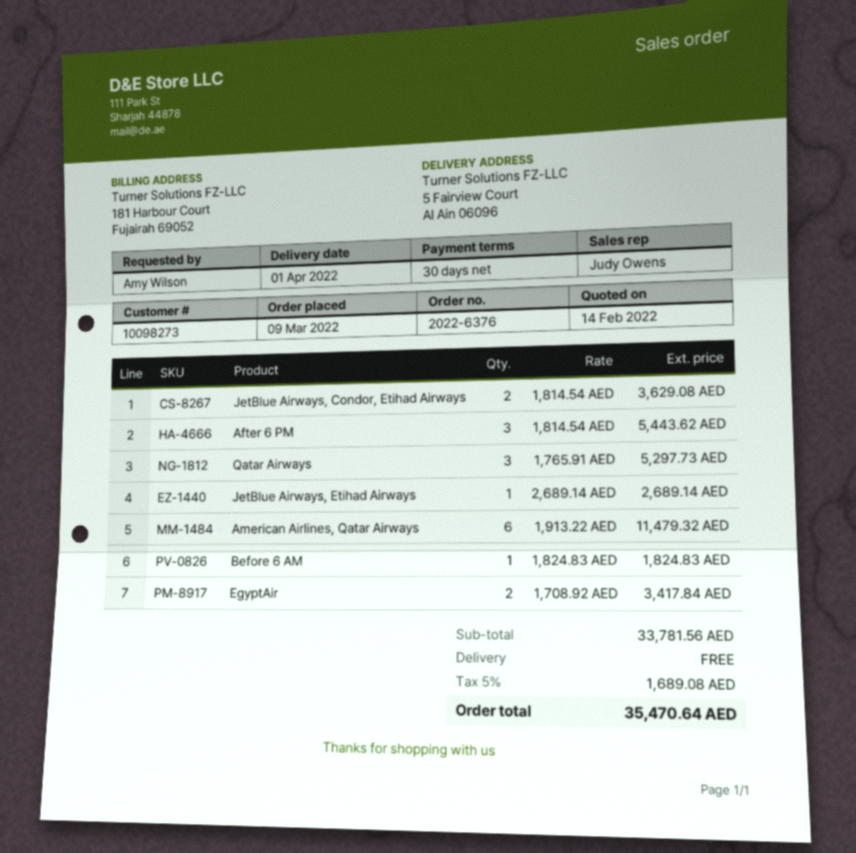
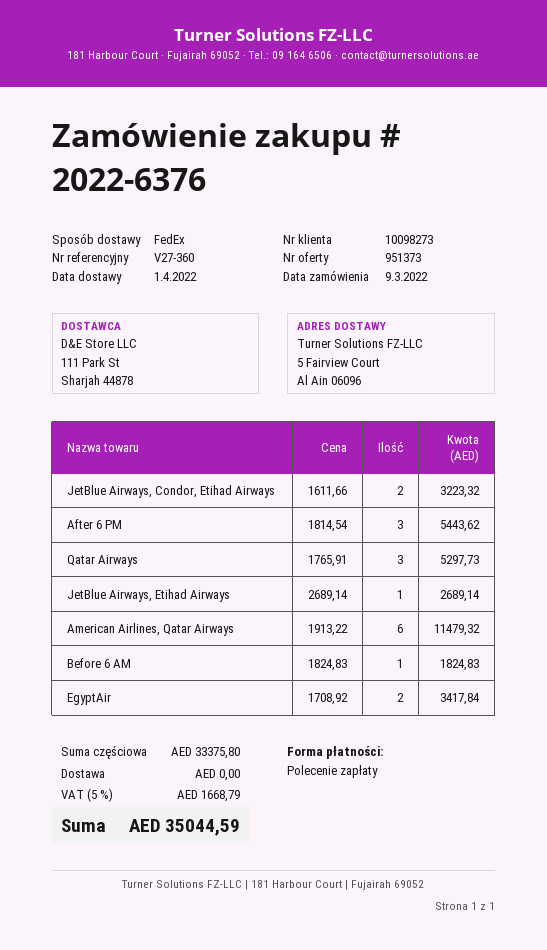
JetBlue Airways, Condor, Etihad Airways: 2 x 1814.54 = 3629.08 -> 2 x 1611.66 = 3223.32
subtotal: 33781.56 -> 33375.80
tax: 5% = 1689.08 -> 5% = 1668.79
total: 35470.64 -> 35044.59

